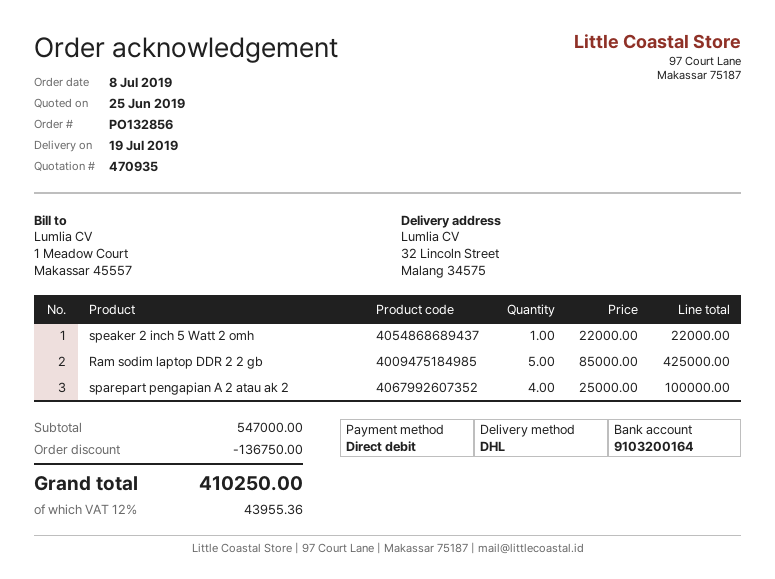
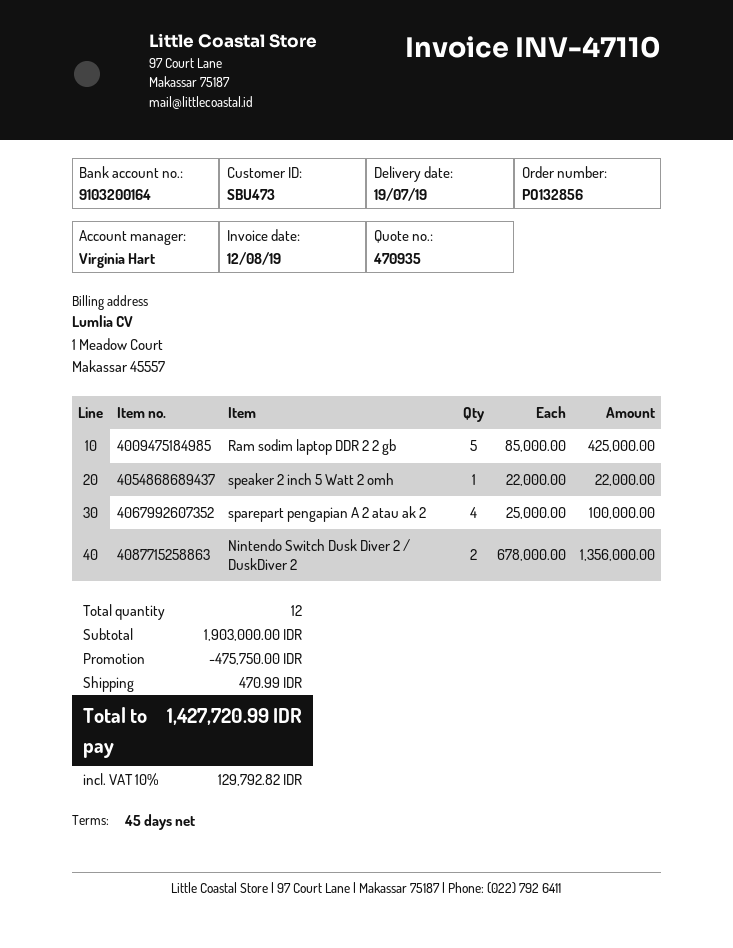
Nintendo Switch Dusk Diver 2 / DuskDiver 2: none -> 2 x 678000.00 = 1356000.00
subtotal: 547000.00 -> 1903000.00
discount: 136750.00 -> 475750.00
shipping: none -> 470.99
tax: 12% = 43955.36 -> 10% = 129792.82
total: 410250.00 -> 1427720.99

